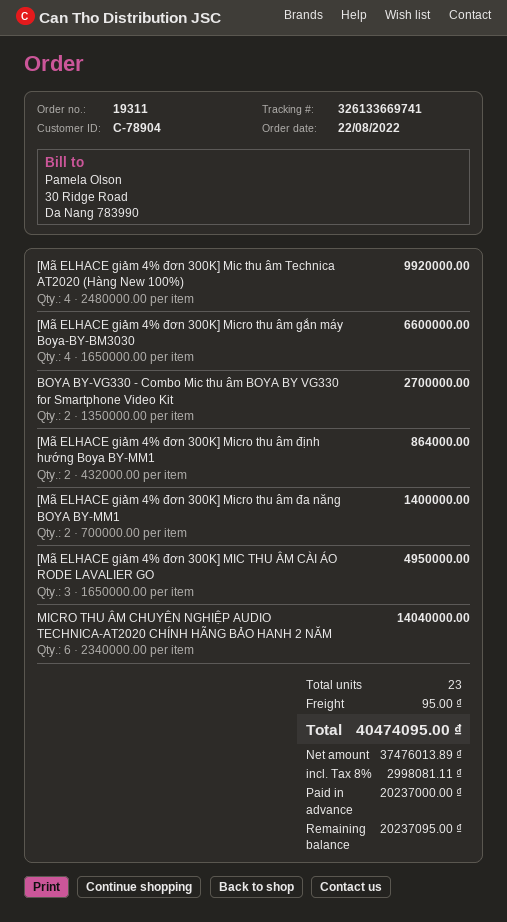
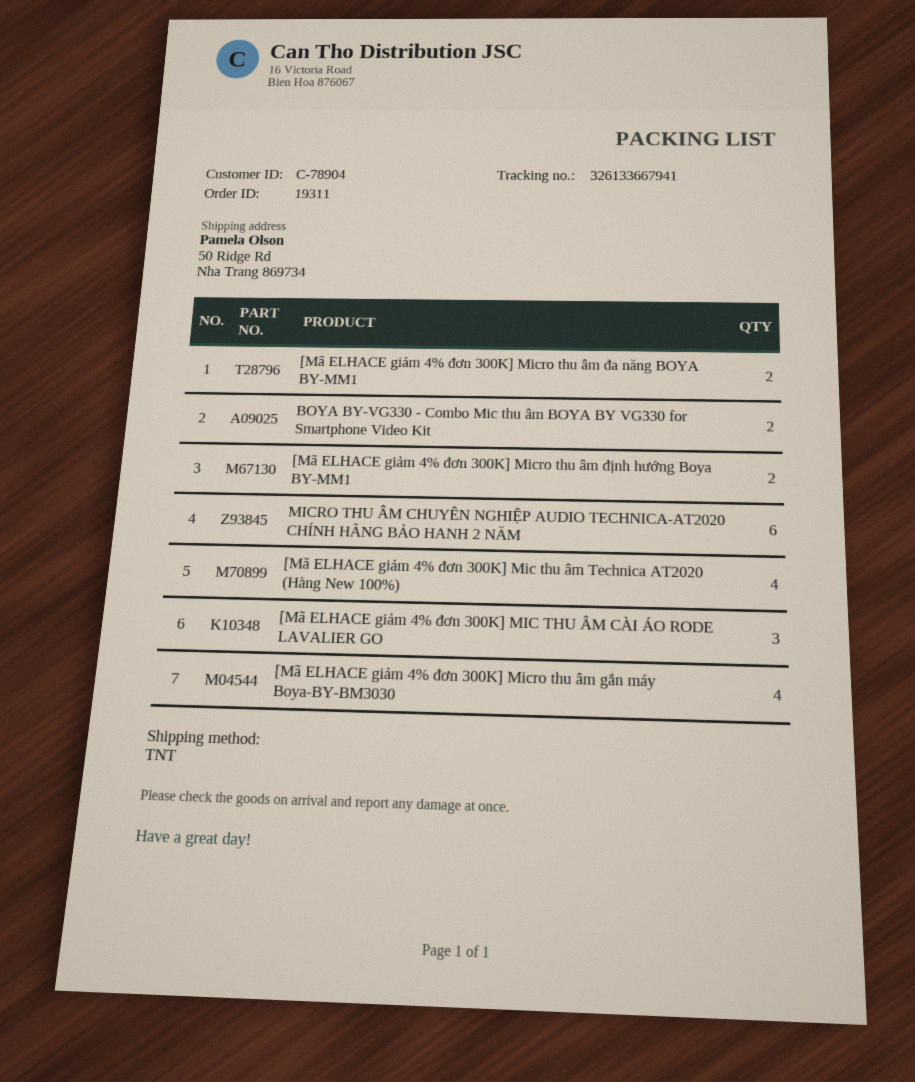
tracking number: 326133669741 -> 326133667941

